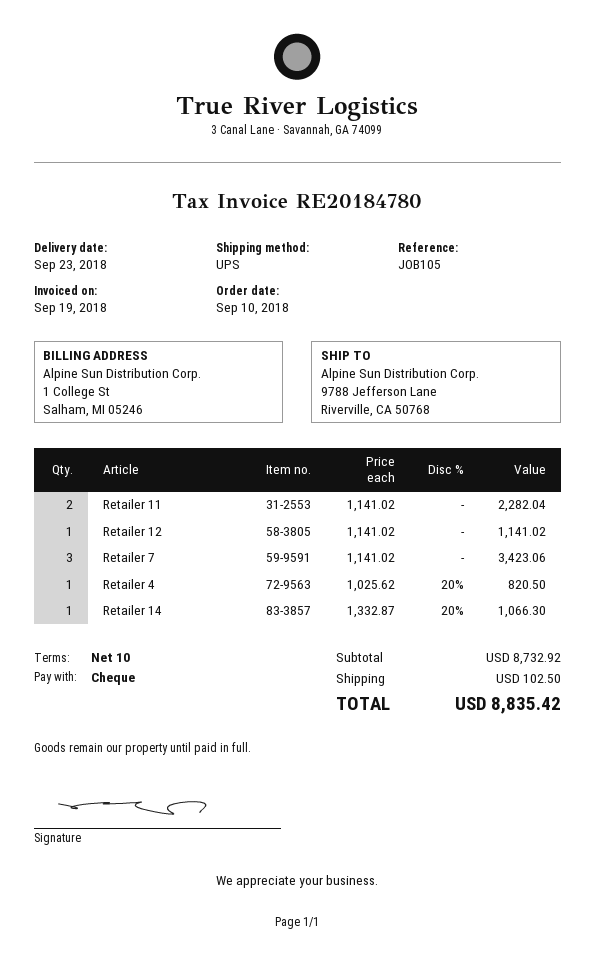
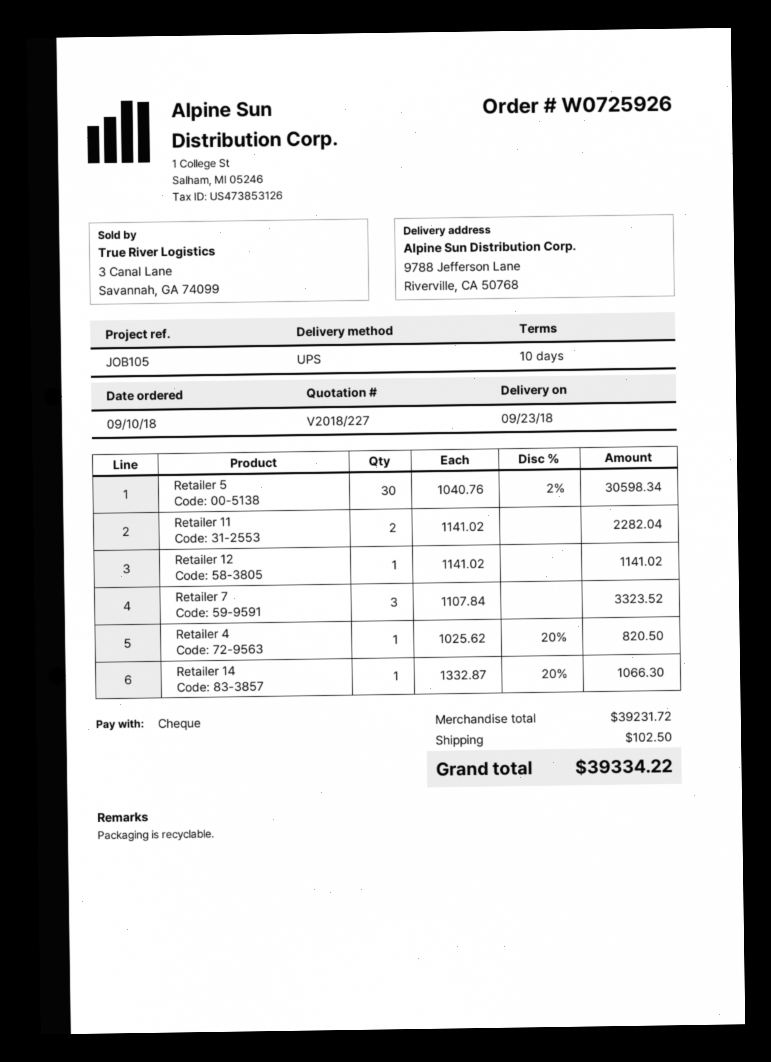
Retailer 7: 3 x 1141.02 = 3423.06 -> 3 x 1107.84 = 3323.52
Retailer 5: none -> 30 x 1040.76 - 2% = 30598.34
subtotal: 8732.92 -> 39231.72
total: 8835.42 -> 39334.22

